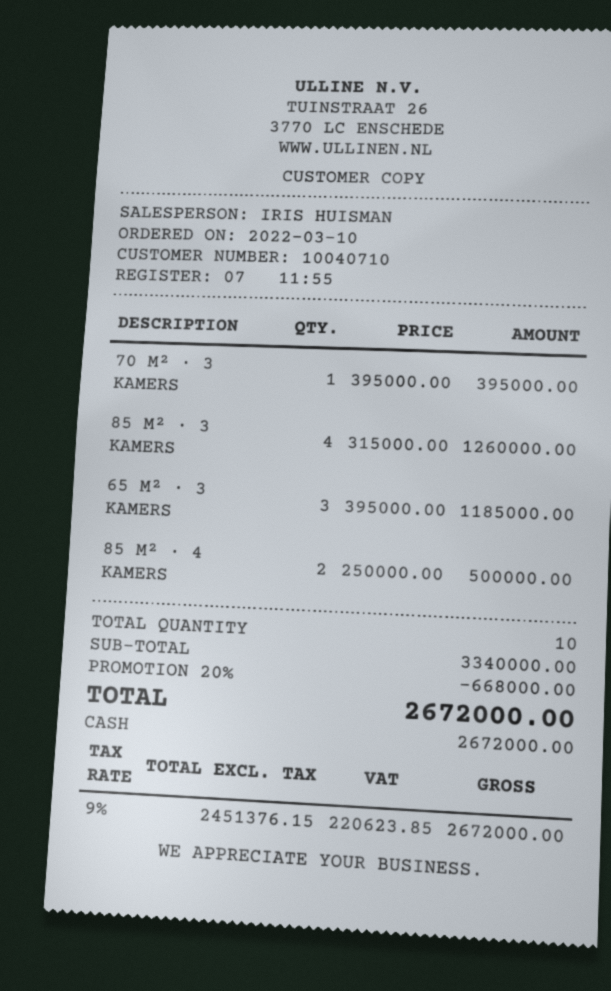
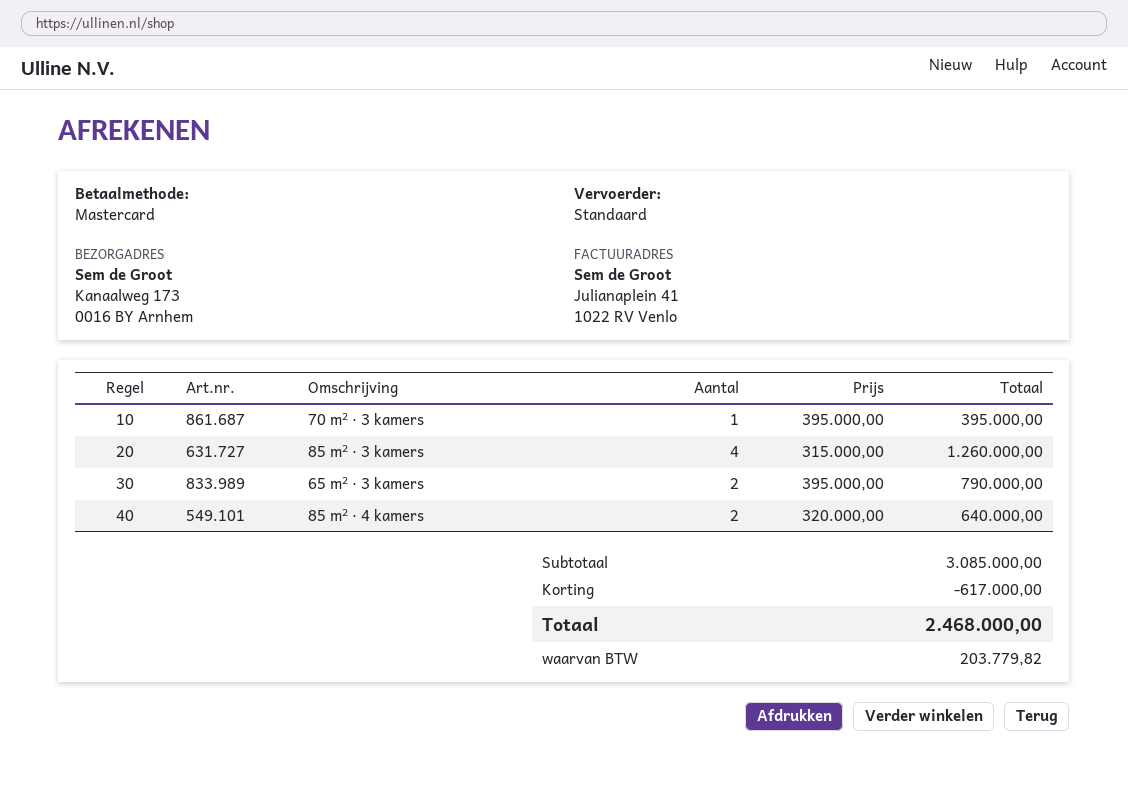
payment method: cash -> Mastercard
65 M² · 3 KAMERS: 3 x 395000.00 = 1185000.00 -> 2 x 395000.00 = 790000.00
85 M² · 4 KAMERS: 2 x 250000.00 = 500000.00 -> 2 x 320000.00 = 640000.00
subtotal: 3340000.00 -> 3085000.00
discount: 668000.00 -> 617000.00
tax: 220623.85 -> 203779.82
total: 2672000.00 -> 2468000.00

